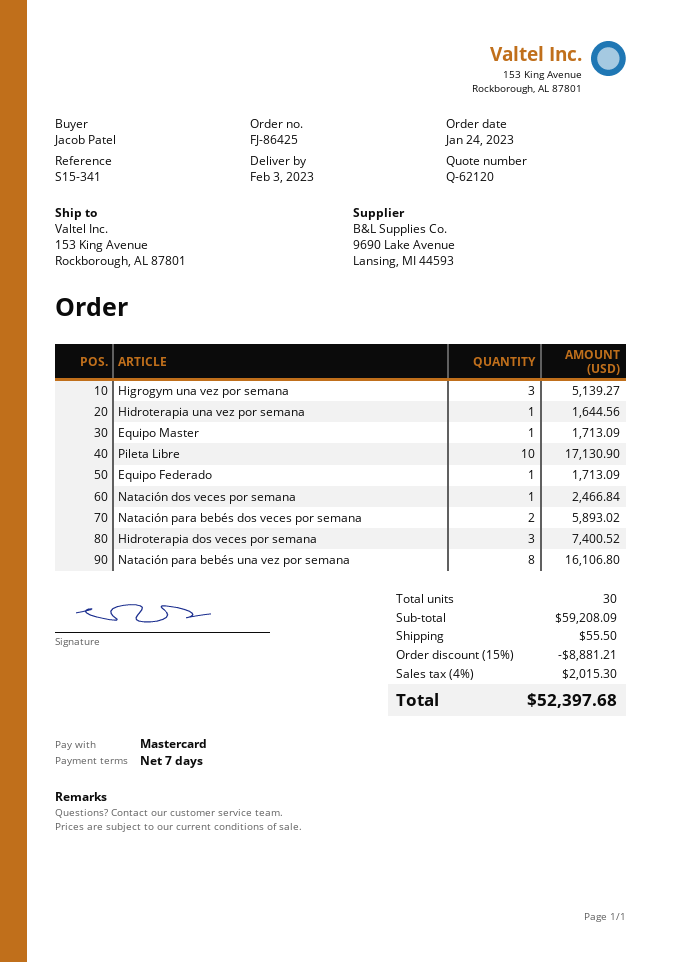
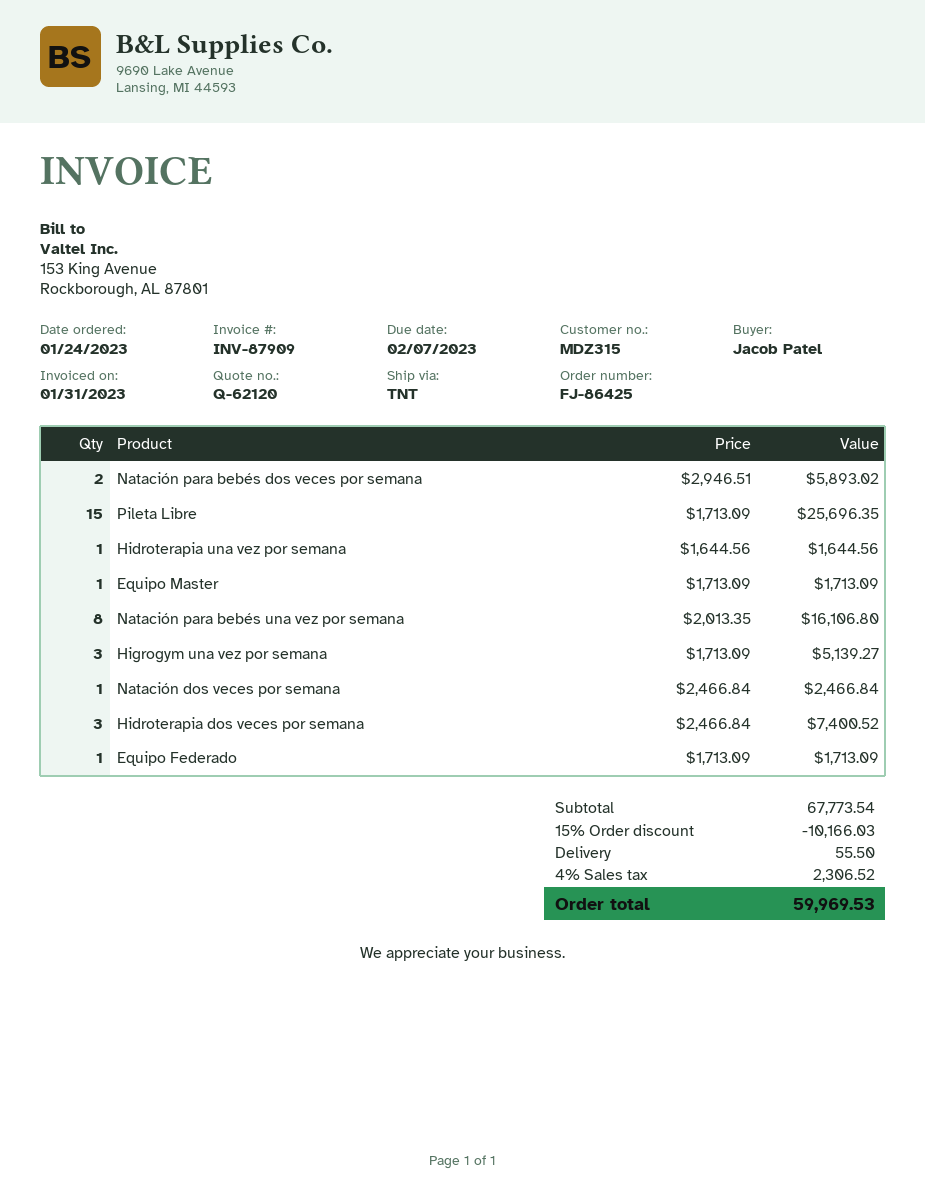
Pileta Libre: 10 for 17130.90 -> 15 for 25696.35
subtotal: 59208.09 -> 67773.54
discount: 15% = 8881.21 -> 15% = 10166.03
tax: 4% = 2015.30 -> 4% = 2306.52
total: 52397.68 -> 59969.53

